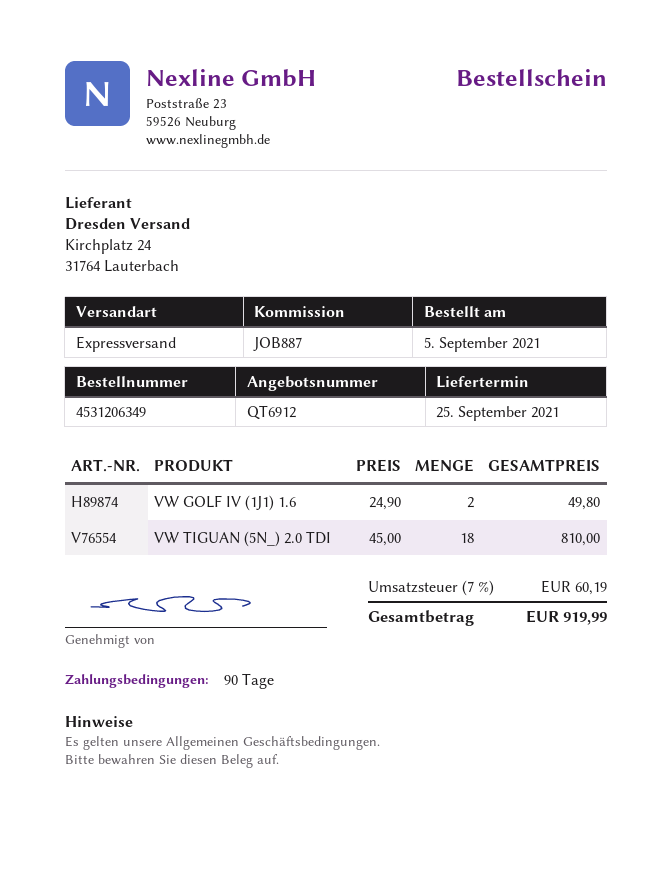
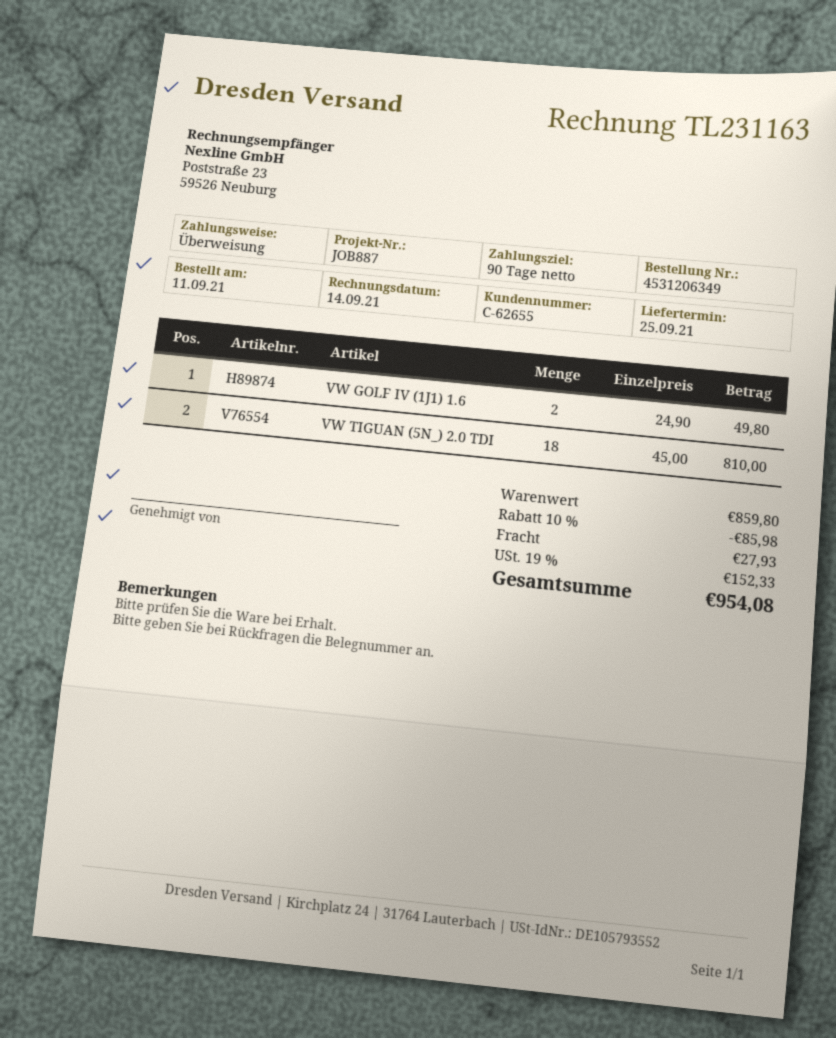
order date: 2021-09-05 -> 2021-09-11
discount: none -> 10% = 85.98
shipping: none -> 27.93
tax: 7% = 60.19 -> 19% = 152.33
total: 919.99 -> 954.08

